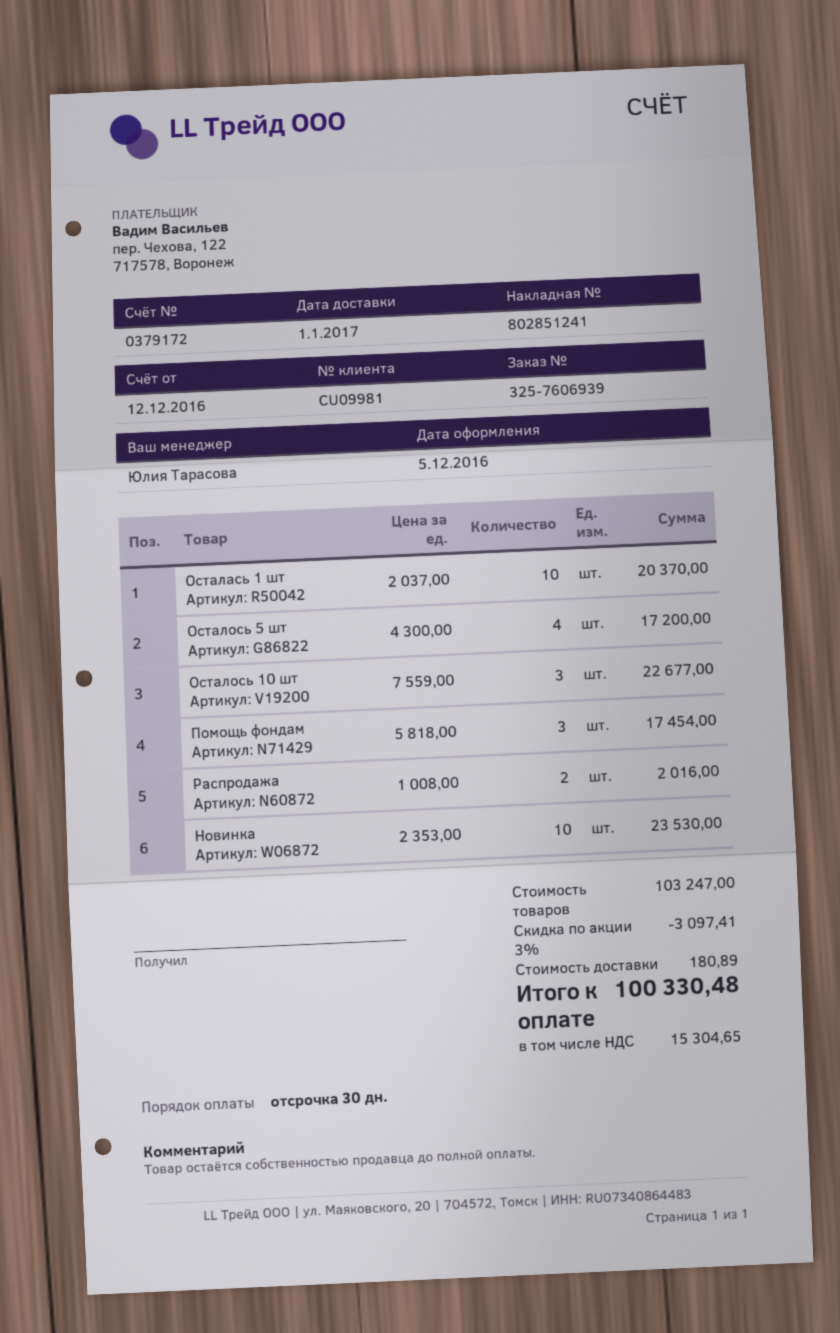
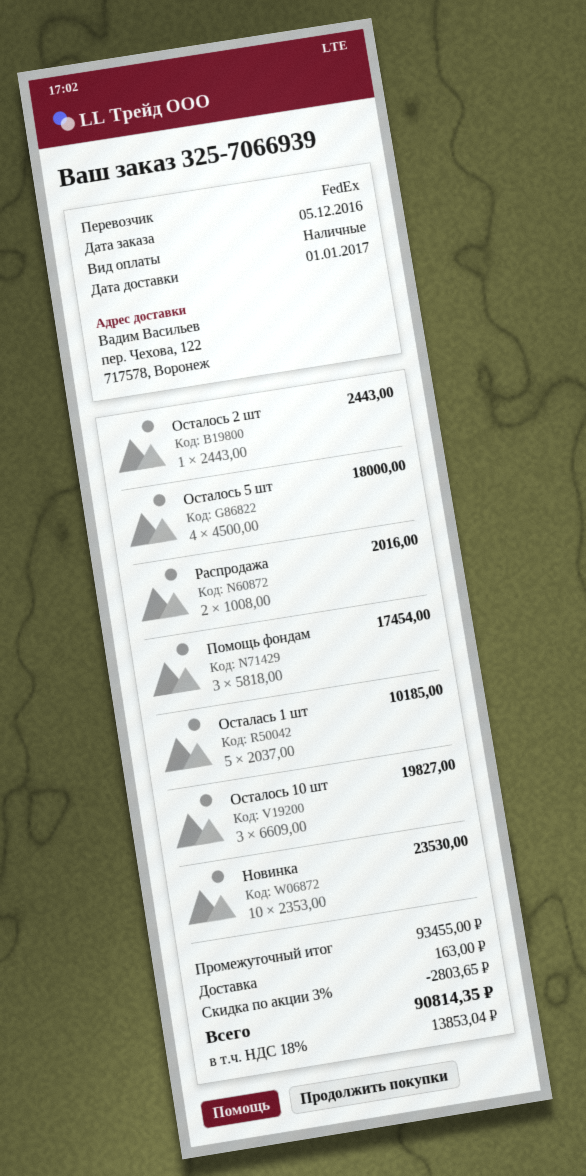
order number: 325-7606939 -> 325-7066939
Осталась 1 шт: 10 x 2037.00 = 20370.00 -> 5 x 2037.00 = 10185.00
Осталось 5 шт: 4 x 4300.00 = 17200.00 -> 4 x 4500.00 = 18000.00
Осталось 10 шт: 3 x 7559.00 = 22677.00 -> 3 x 6609.00 = 19827.00
Осталось 2 шт: none -> 1 x 2443.00 = 2443.00
subtotal: 103247.00 -> 93455.00
discount: 3% = 3097.41 -> 3% = 2803.65
shipping: 180.89 -> 163.00
tax: 15304.65 -> 13853.04
total: 100330.48 -> 90814.35

